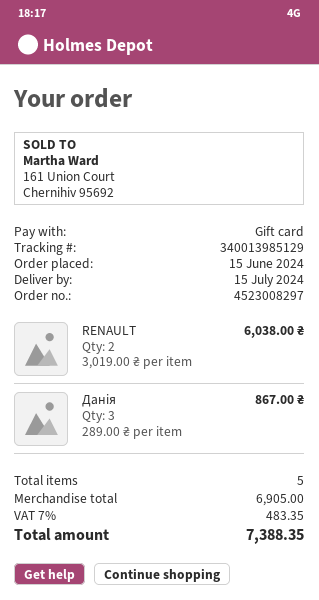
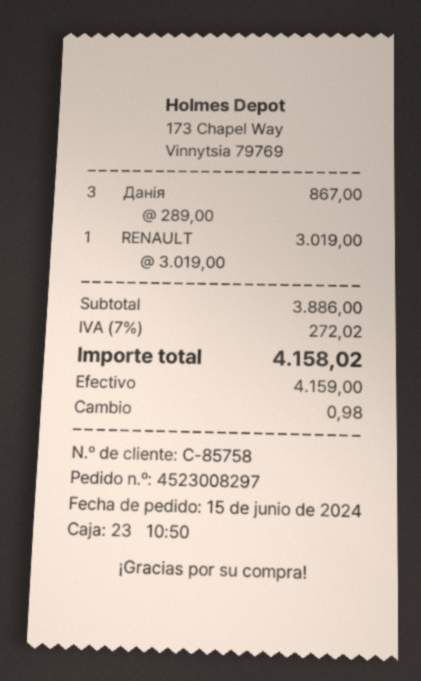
payment method: gift card -> cash
RENAULT: 2 x 3019.00 = 6038.00 -> 1 x 3019.00 = 3019.00
subtotal: 6905.00 -> 3886.00
tax: 7% = 483.35 -> 7% = 272.02
total: 7388.35 -> 4158.02

